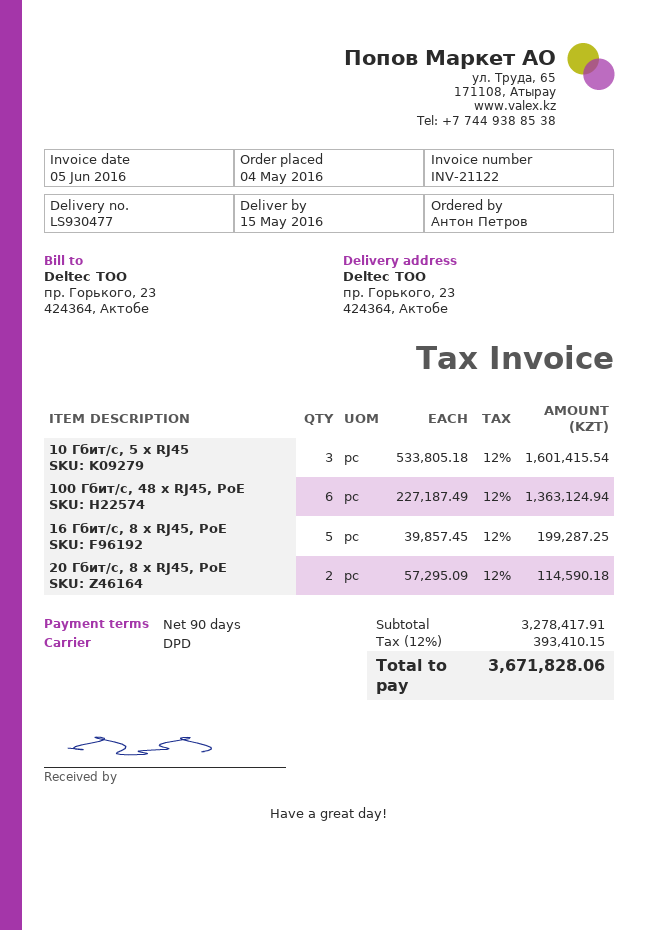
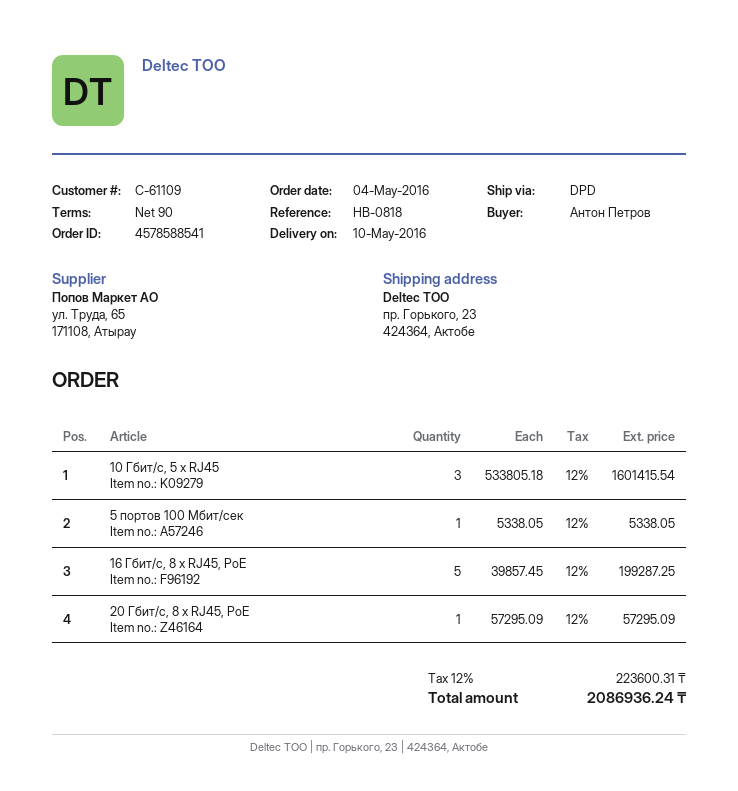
delivery date: 2016-05-15 -> 2016-05-10
100 Гбит/с, 48 x RJ45, PoE: 6 x 227187.49 = 1363124.94 -> none
20 Гбит/с, 8 x RJ45, PoE: 2 x 57295.09 = 114590.18 -> 1 x 57295.09 = 57295.09
5 портов 100 Мбит/сек: none -> 1 x 5338.05 = 5338.05
tax: 12% = 393410.15 -> 12% = 223600.31
total: 3671828.06 -> 2086936.24

